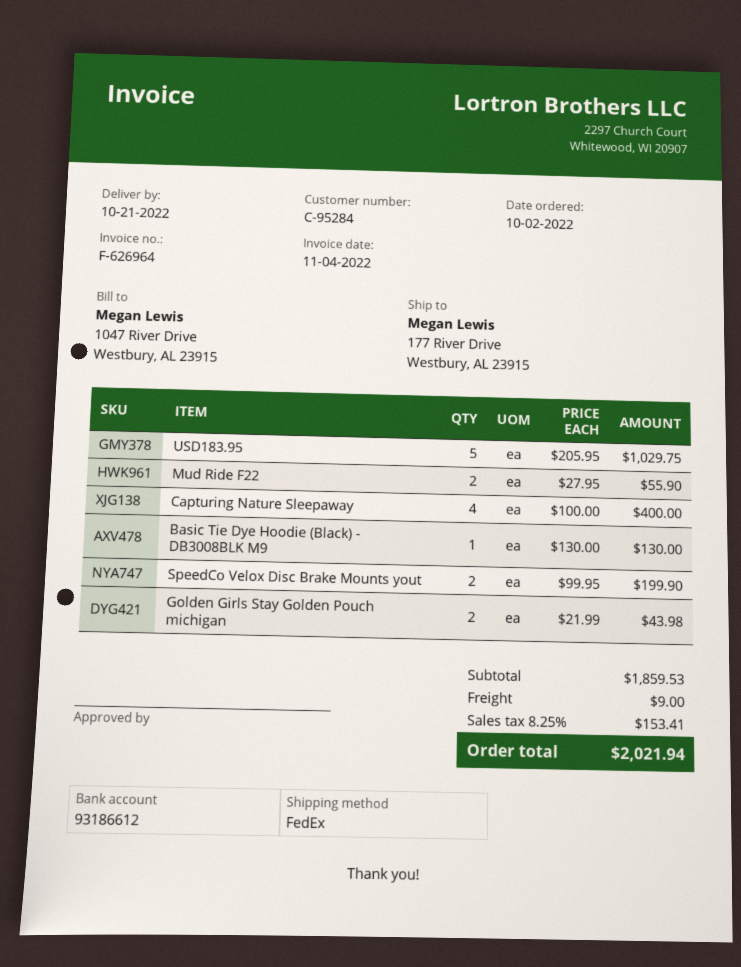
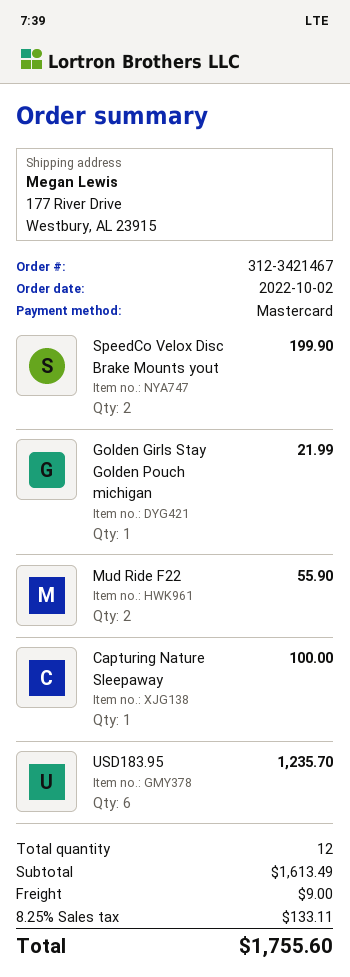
USD183.95: 5 for 1029.75 -> 6 for 1235.70
Capturing Nature Sleepaway: 4 for 400.00 -> 1 for 100.00
Basic Tie Dye Hoodie (Black) - DB3008BLK M9: 1 for 130.00 -> none
Golden Girls Stay Golden Pouch michigan: 2 for 43.98 -> 1 for 21.99
subtotal: 1859.53 -> 1613.49
tax: 8.25% = 153.41 -> 8.25% = 133.11
total: 2021.94 -> 1755.60

